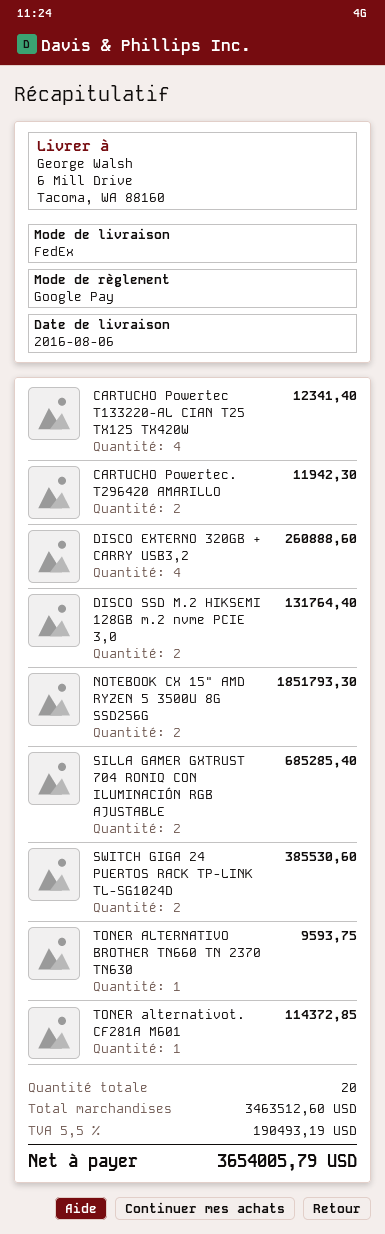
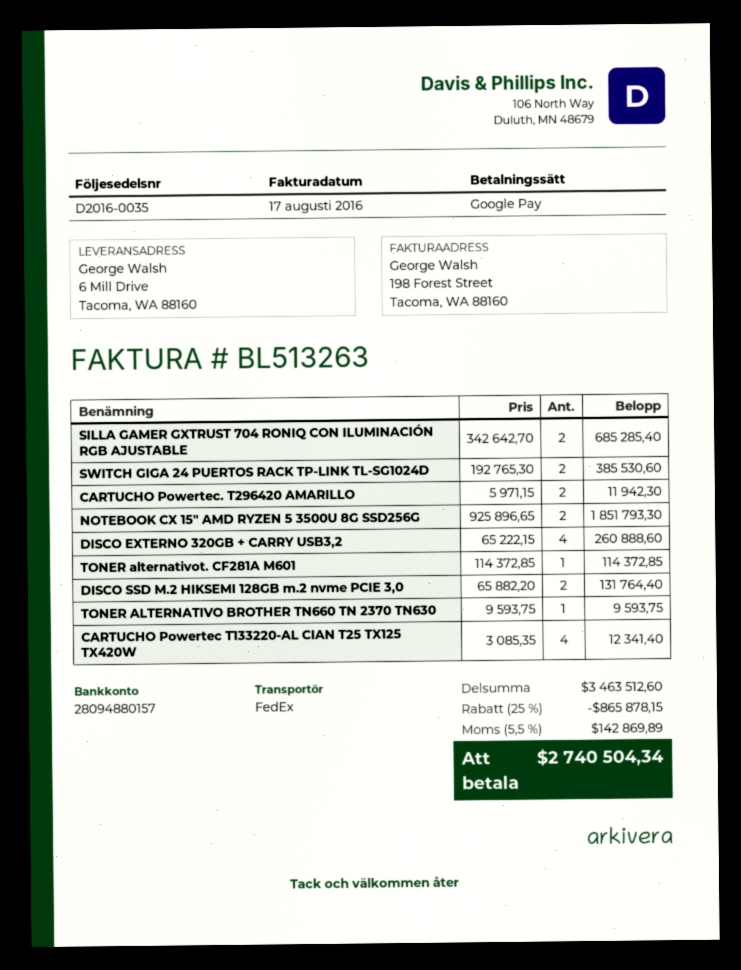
discount: none -> 25% = 865878.15
tax: 5.5% = 190493.19 -> 5.5% = 142869.89
total: 3654005.79 -> 2740504.34

